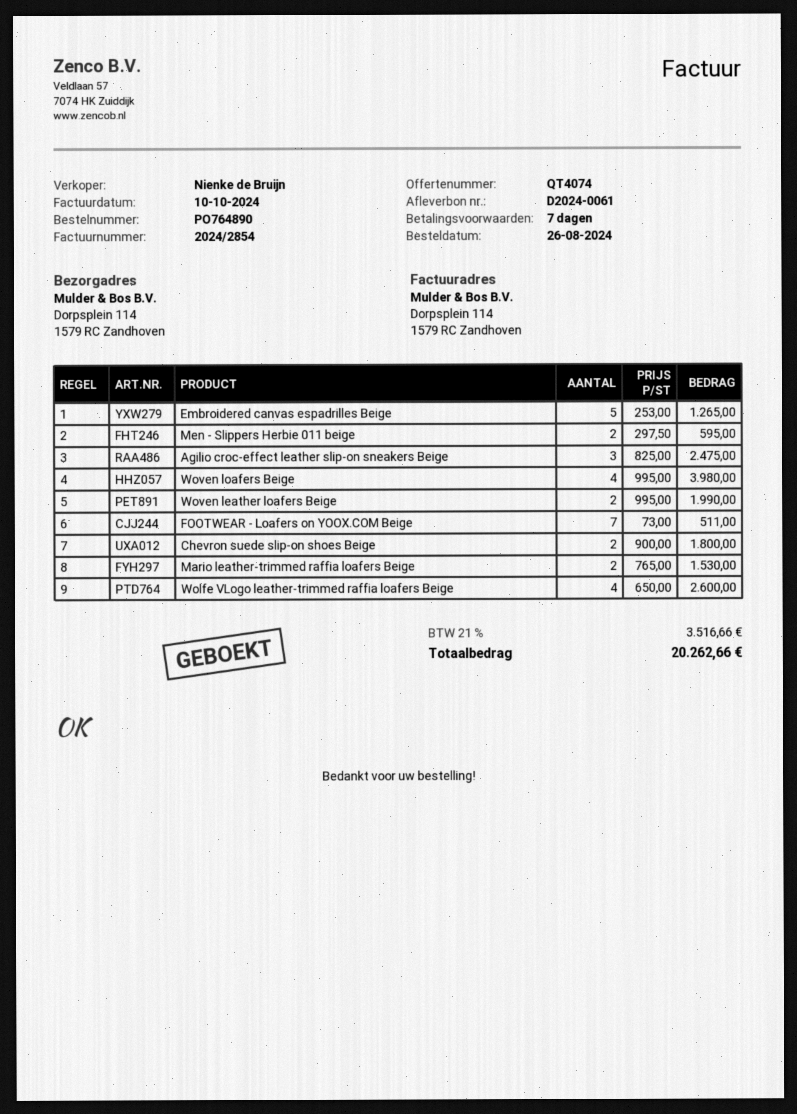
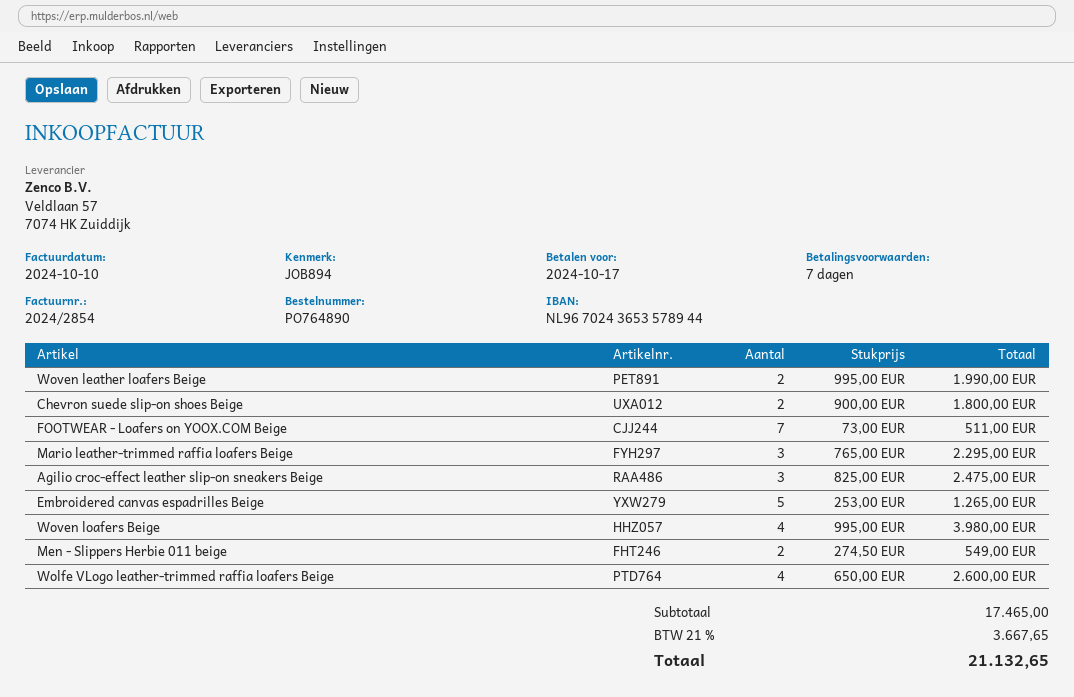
Men - Slippers Herbie 011 beige: 2 x 297.50 = 595.00 -> 2 x 274.50 = 549.00
Mario leather-trimmed raffia loafers Beige: 2 x 765.00 = 1530.00 -> 3 x 765.00 = 2295.00
tax: 21% = 3516.66 -> 21% = 3667.65
total: 20262.66 -> 21132.65

